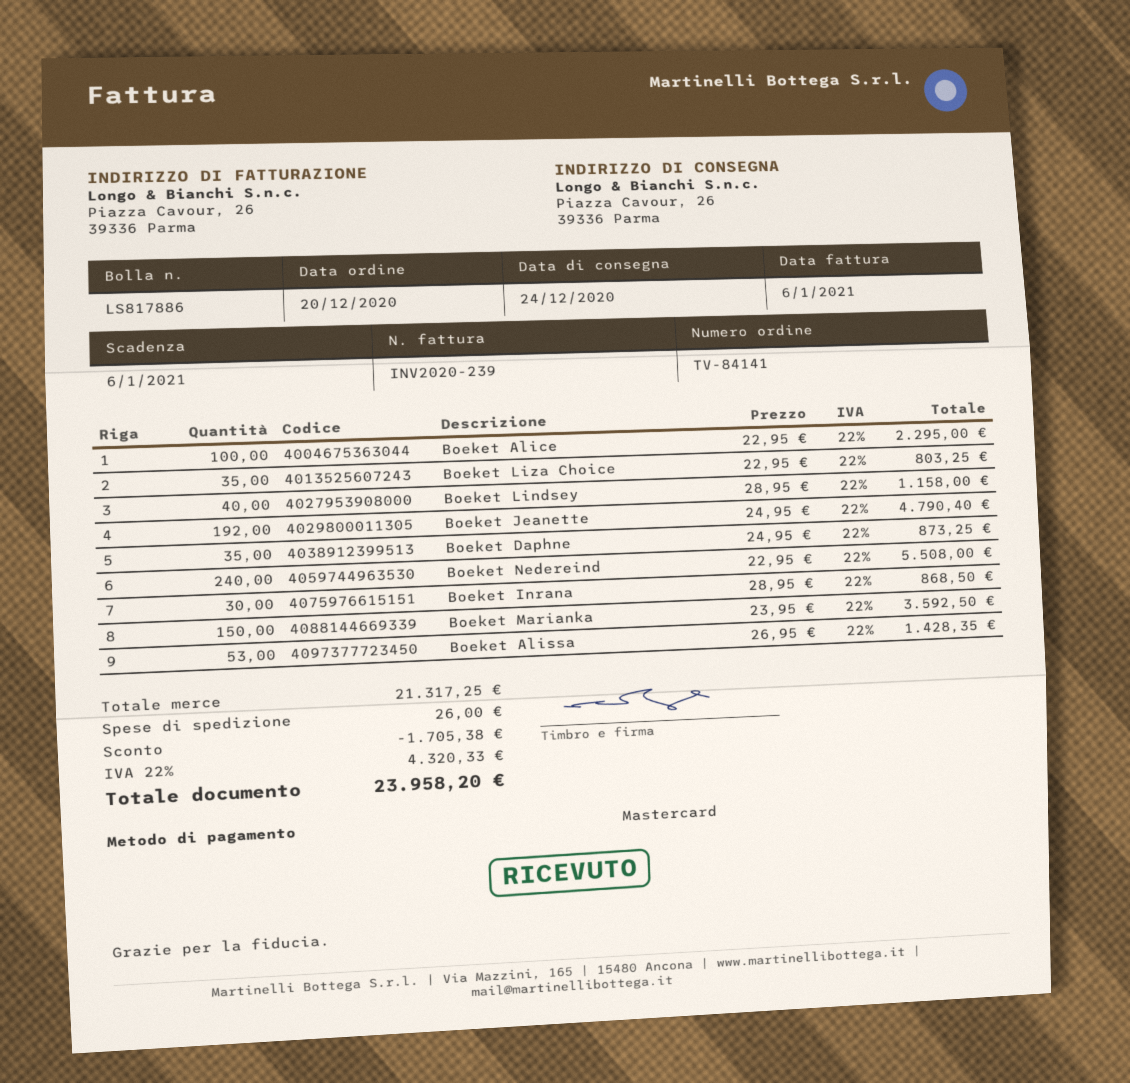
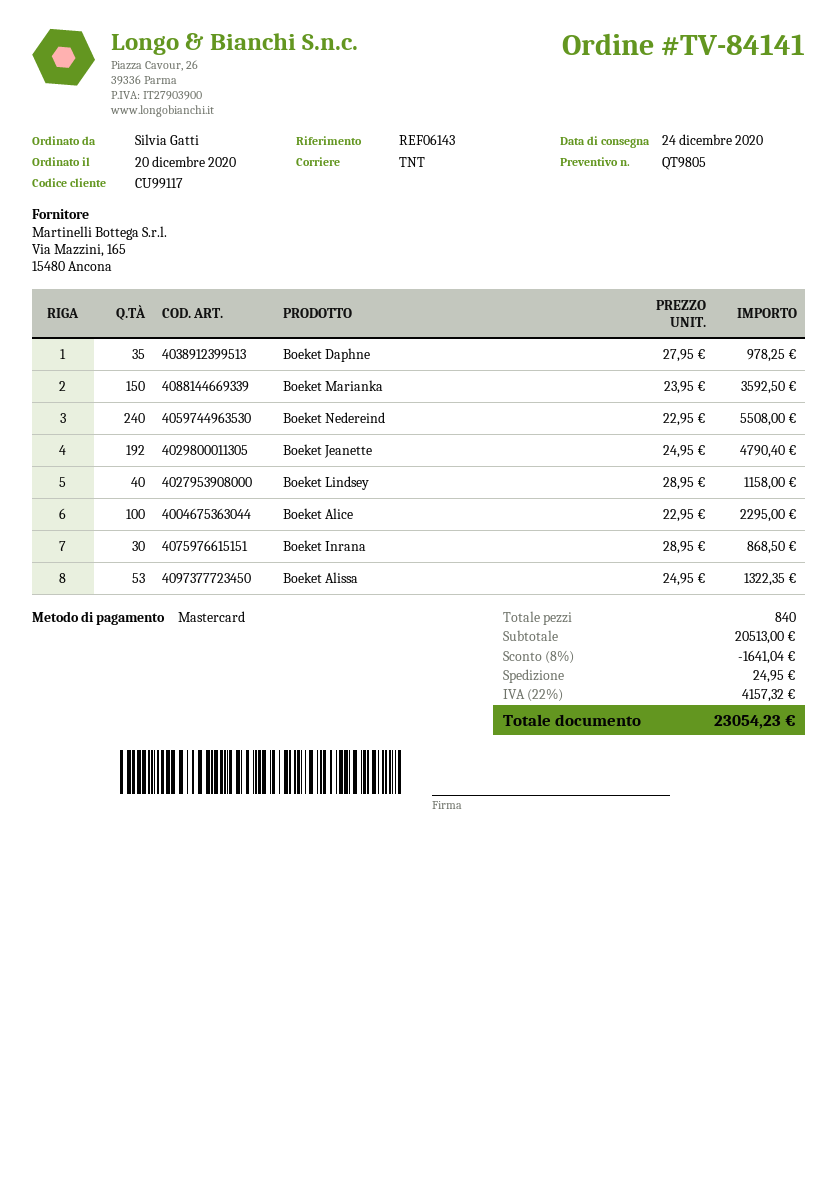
Boeket Liza Choice: 35 x 22.95 = 803.25 -> none
Boeket Daphne: 35 x 24.95 = 873.25 -> 35 x 27.95 = 978.25
Boeket Alissa: 53 x 26.95 = 1428.35 -> 53 x 24.95 = 1322.35
subtotal: 21317.25 -> 20513.00
discount: 1705.38 -> 1641.04
shipping: 26.00 -> 24.95
tax: 22% = 4320.33 -> 22% = 4157.32
total: 23958.20 -> 23054.23

